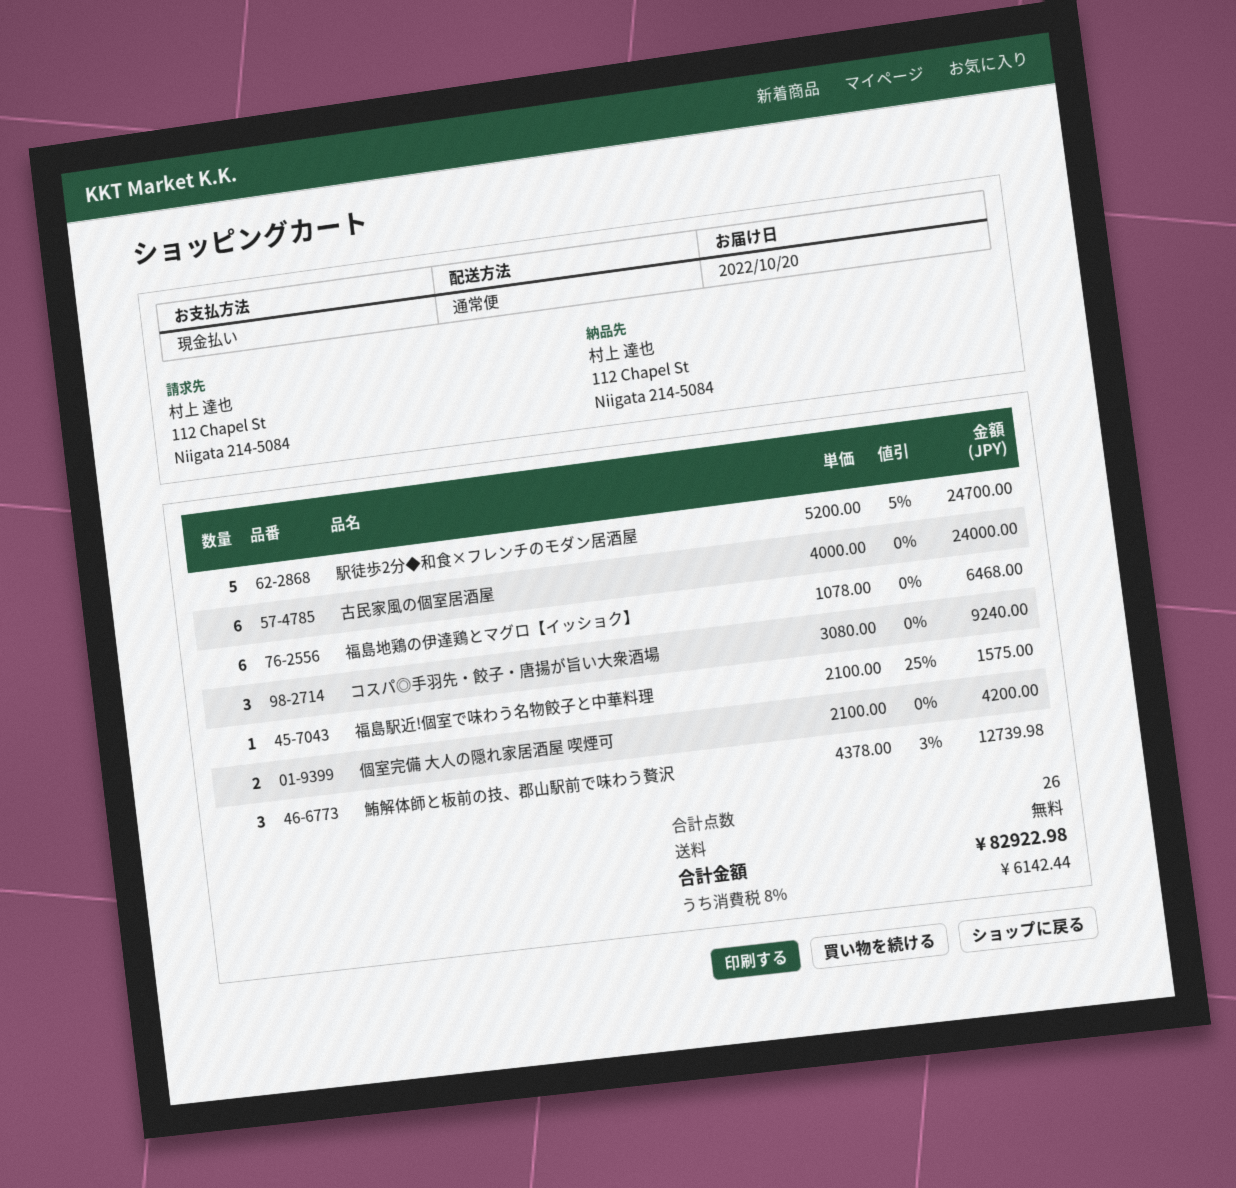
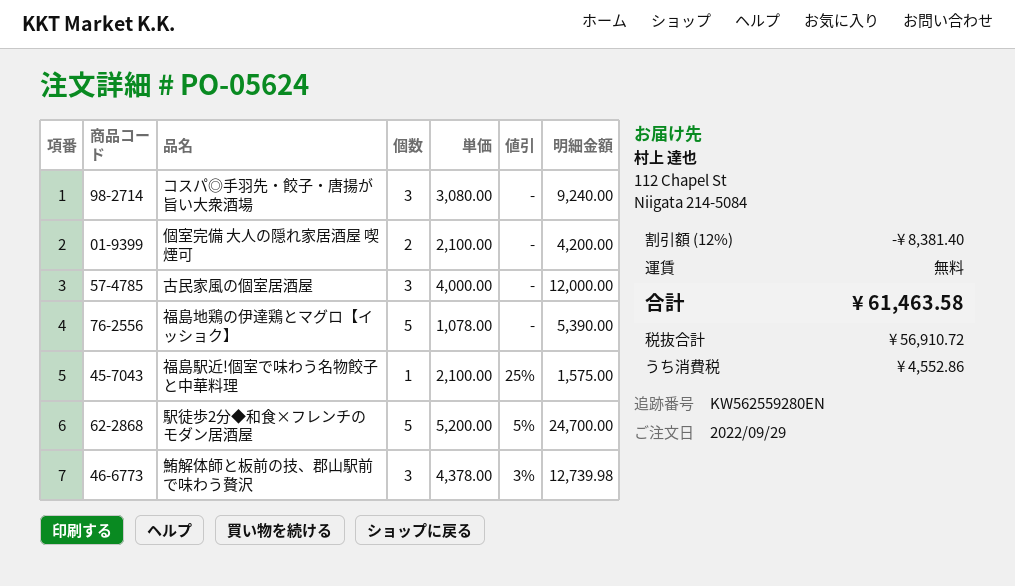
古民家風の個室居酒屋: 6 x 4000.00 = 24000.00 -> 3 x 4000.00 = 12000.00
福島地鶏の伊達鶏とマグロ【イッショク】: 6 x 1078.00 = 6468.00 -> 5 x 1078.00 = 5390.00
discount: none -> 12% = 8381.40
tax: 6142.44 -> 4552.86
total: 82922.98 -> 61463.58

